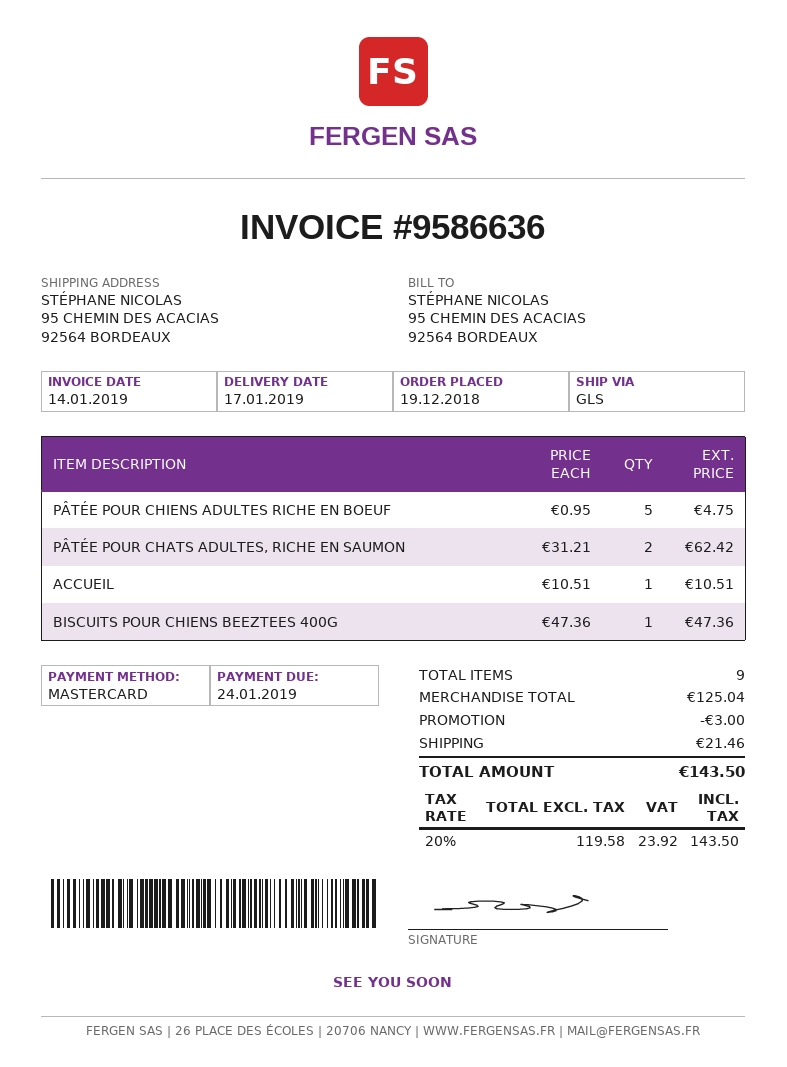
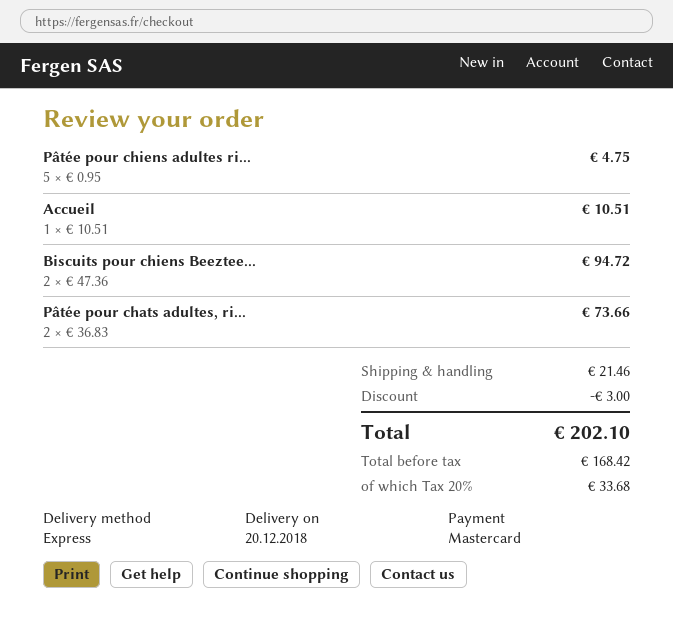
delivery date: 2019-01-17 -> 2018-12-20
shipping method: GLS -> express
PÂTÉE POUR CHATS ADULTES, RICHE EN SAUMON: 2 x 31.21 = 62.42 -> 2 x 36.83 = 73.66
BISCUITS POUR CHIENS BEEZTEES 400G: 1 x 47.36 = 47.36 -> 2 x 47.36 = 94.72
net: 119.58 -> 168.42
tax: 20% = 23.92 -> 20% = 33.68
total: 143.50 -> 202.10

